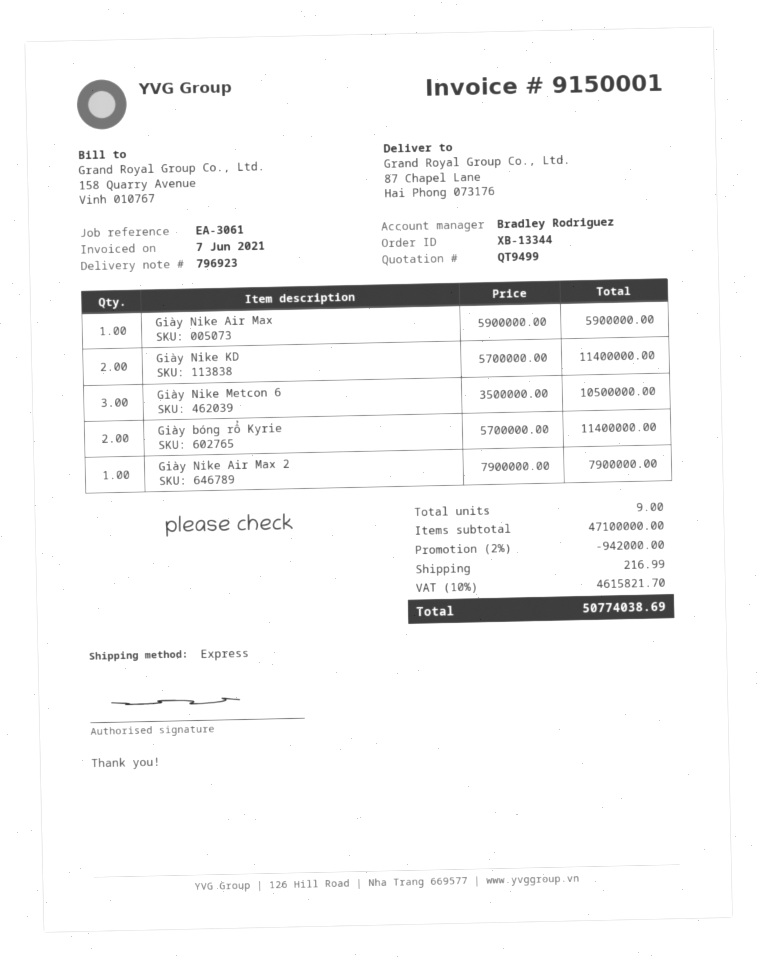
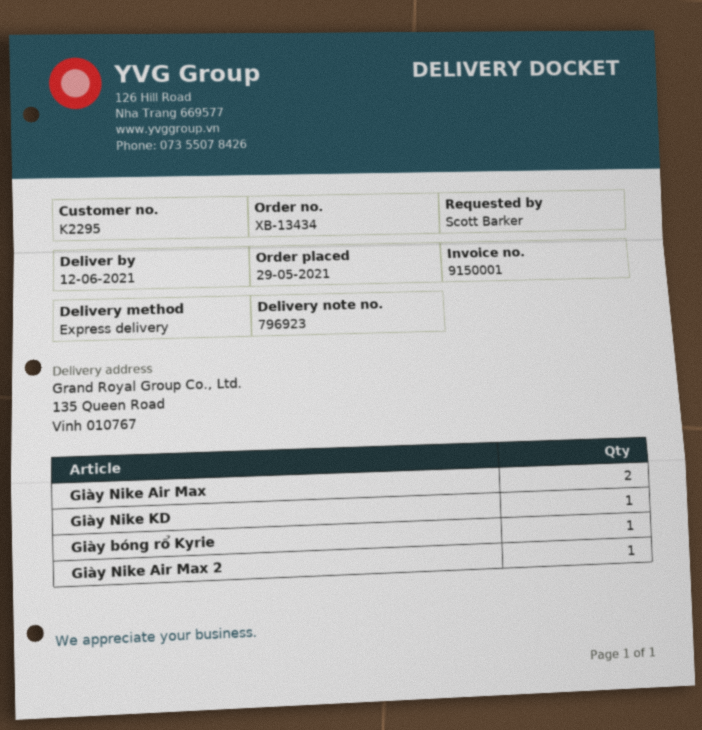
order number: XB-13344 -> XB-13434
ship to: 87 Chapel Lane, Hai Phong 073176 -> 135 Queen Road, Vinh 010767
Giày Nike Air Max: 1 -> 2
Giày Nike KD: 2 -> 1
Giày Nike Metcon 6: 3 -> none
Giày bóng rổ Kyrie: 2 -> 1

